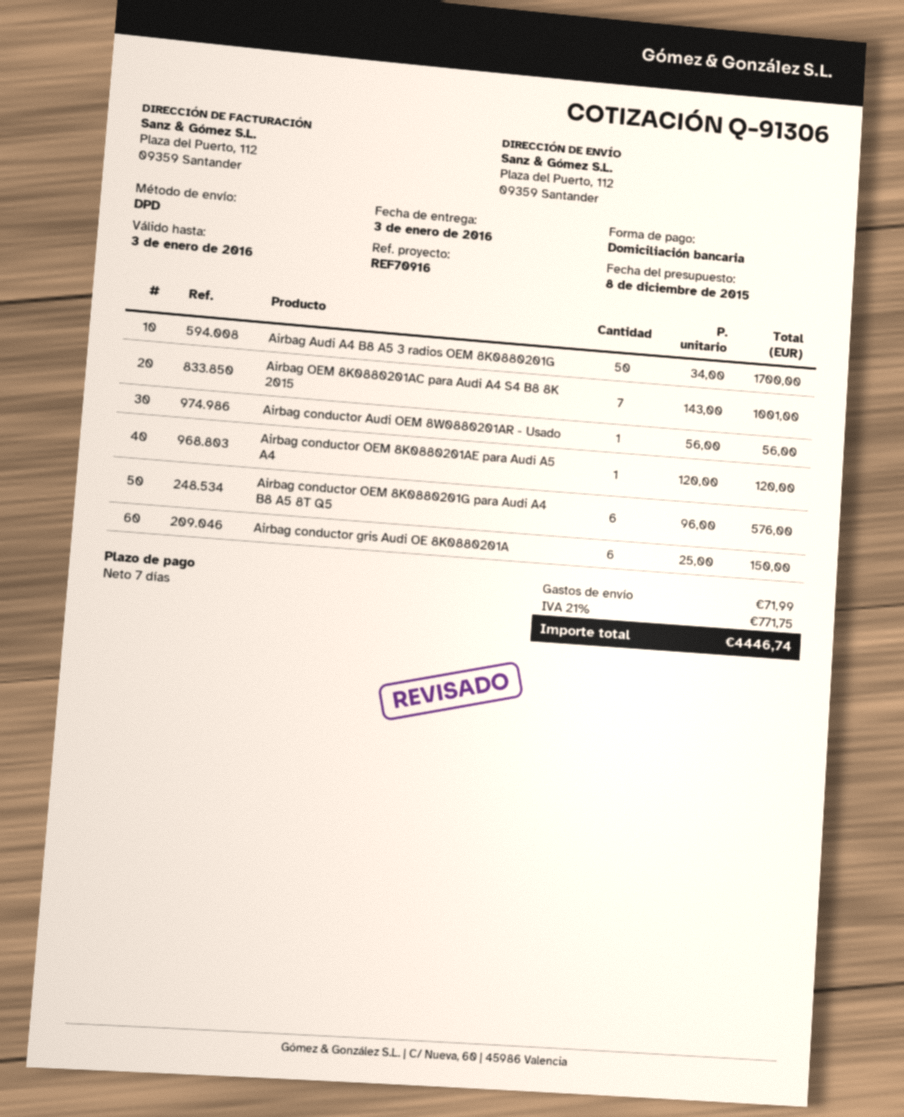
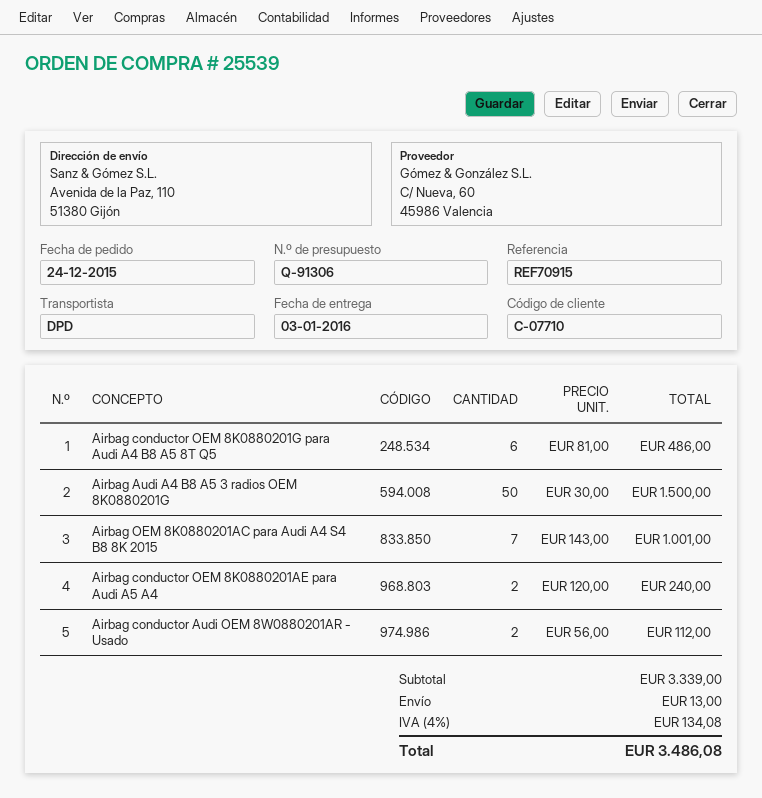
reference: REF70916 -> REF70915
ship to: Plaza del Puerto, 112, 09359 Santander -> Avenida de la Paz, 110, 51380 Gijón
Airbag Audi A4 B8 A5 3 radios OEM 8K0880201G: 50 x 34.00 = 1700.00 -> 50 x 30.00 = 1500.00
Airbag conductor Audi OEM 8W0880201AR - Usado: 1 x 56.00 = 56.00 -> 2 x 56.00 = 112.00
Airbag conductor OEM 8K0880201AE para Audi A5 A4: 1 x 120.00 = 120.00 -> 2 x 120.00 = 240.00
Airbag conductor OEM 8K0880201G para Audi A4 B8 A5 8T Q5: 6 x 96.00 = 576.00 -> 6 x 81.00 = 486.00
Airbag conductor gris Audi OE 8K0880201A: 6 x 25.00 = 150.00 -> none
shipping: 71.99 -> 13.00
tax: 21% = 771.75 -> 4% = 134.08
total: 4446.74 -> 3486.08

